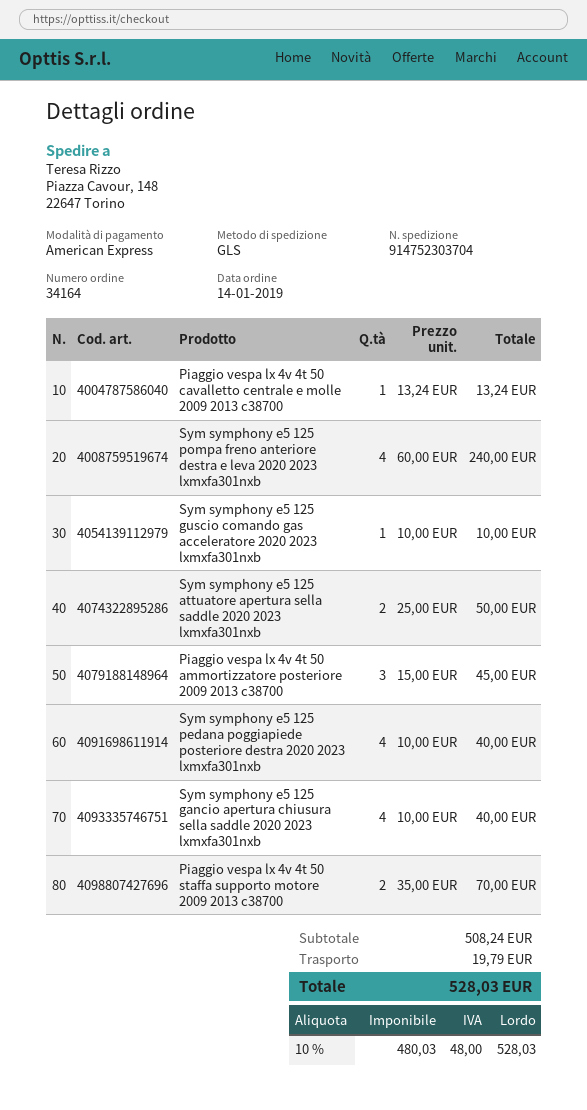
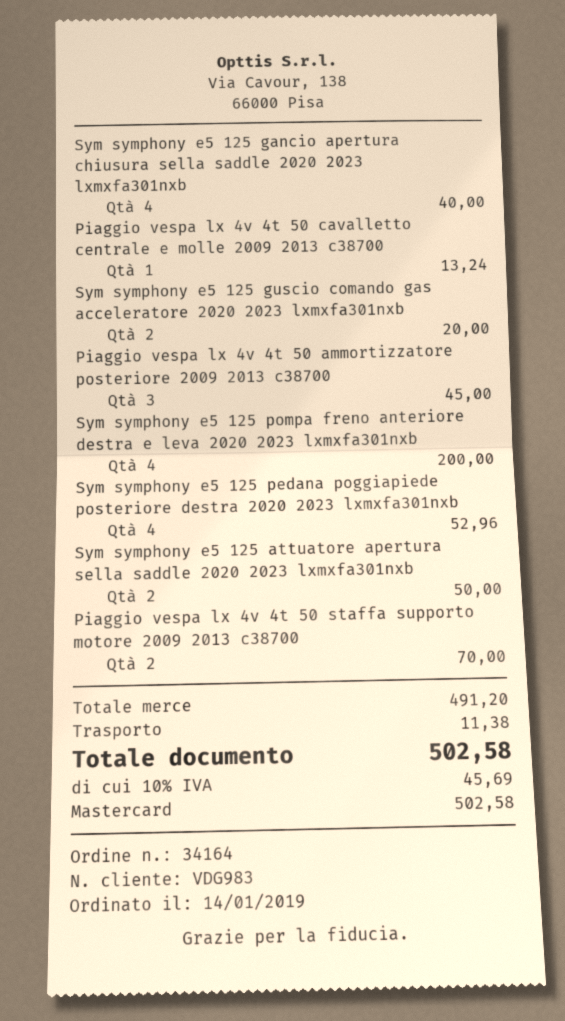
payment method: American Express -> Mastercard
Sym symphony e5 125 pompa freno anteriore destra e leva 2020 2023 lxmxfa301nxb: 4 for 240.00 -> 4 for 200.00
Sym symphony e5 125 guscio comando gas acceleratore 2020 2023 lxmxfa301nxb: 1 for 10.00 -> 2 for 20.00
Sym symphony e5 125 pedana poggiapiede posteriore destra 2020 2023 lxmxfa301nxb: 4 for 40.00 -> 4 for 52.96
subtotal: 508.24 -> 491.20
shipping: 19.79 -> 11.38
tax: 10% = 48.00 -> 10% = 45.69
total: 528.03 -> 502.58

